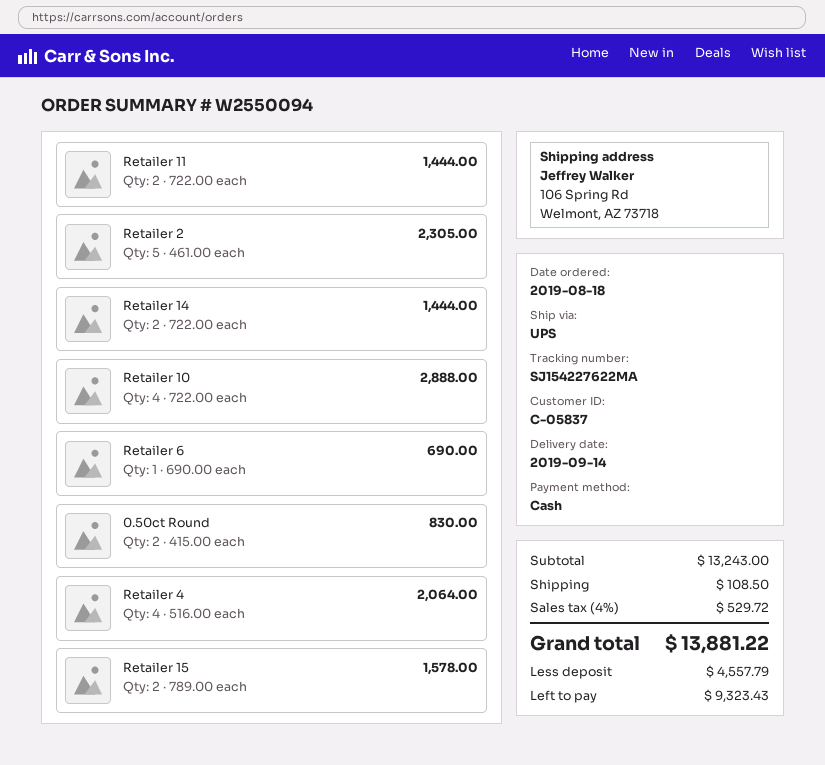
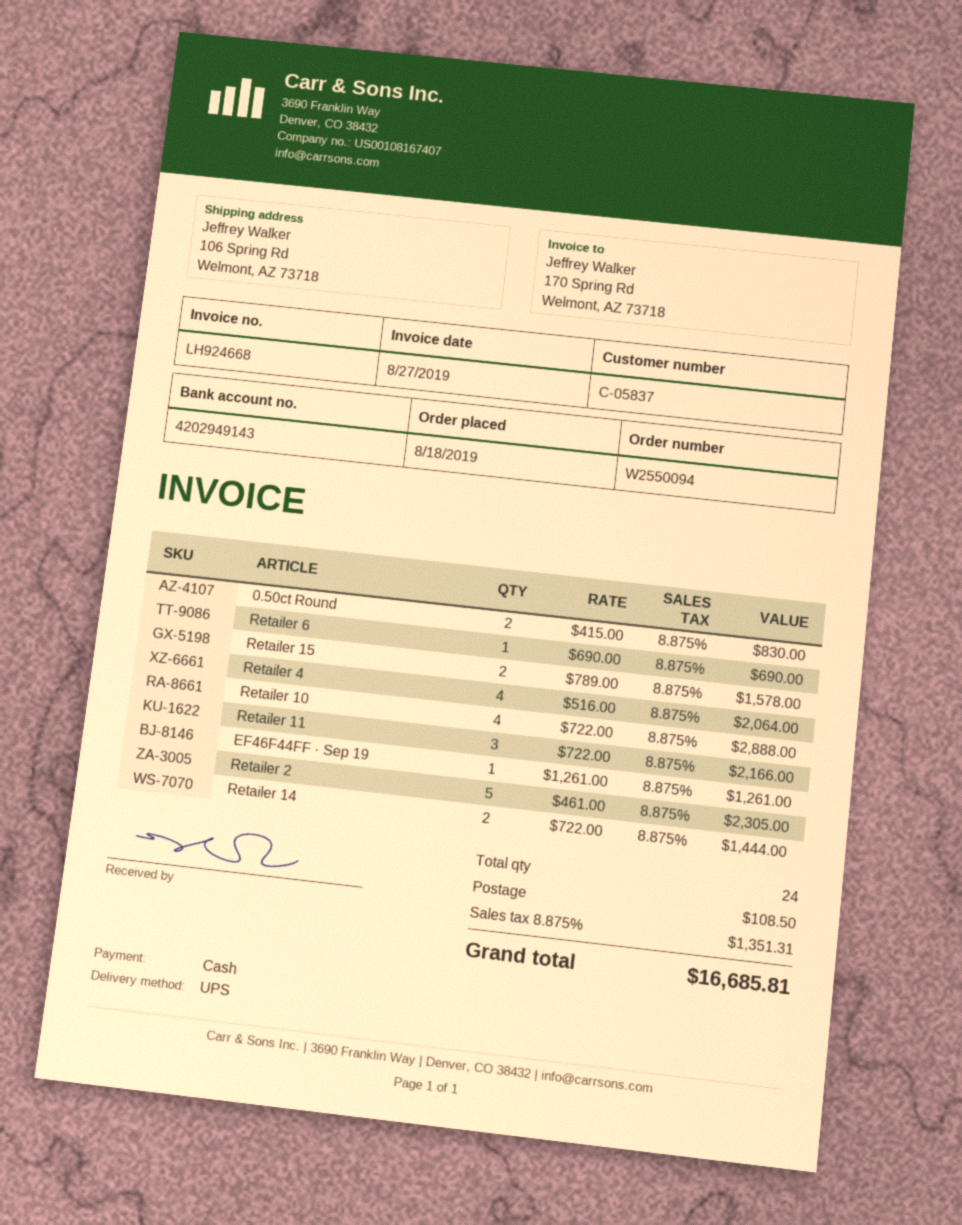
Retailer 11: 2 x 722.00 = 1444.00 -> 3 x 722.00 = 2166.00
EF46F44FF · Sep 19: none -> 1 x 1261.00 = 1261.00
tax: 4% = 529.72 -> 8.875% = 1351.31
total: 13881.22 -> 16685.81

